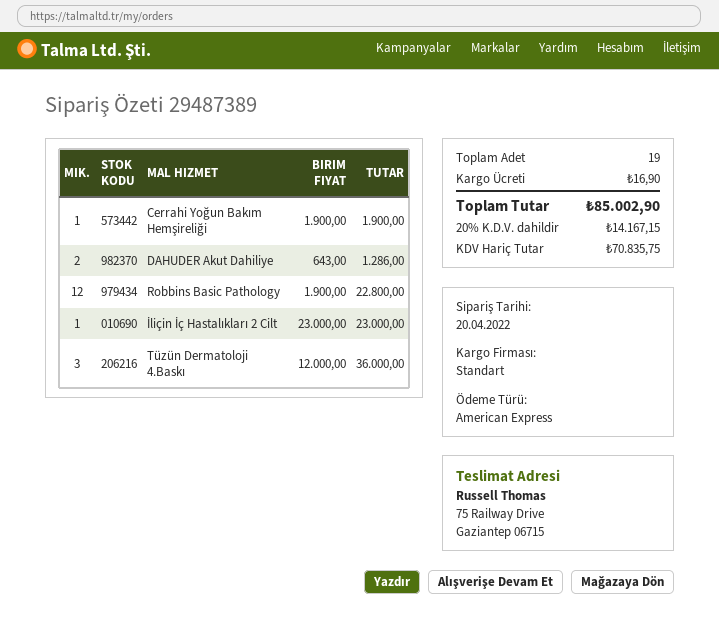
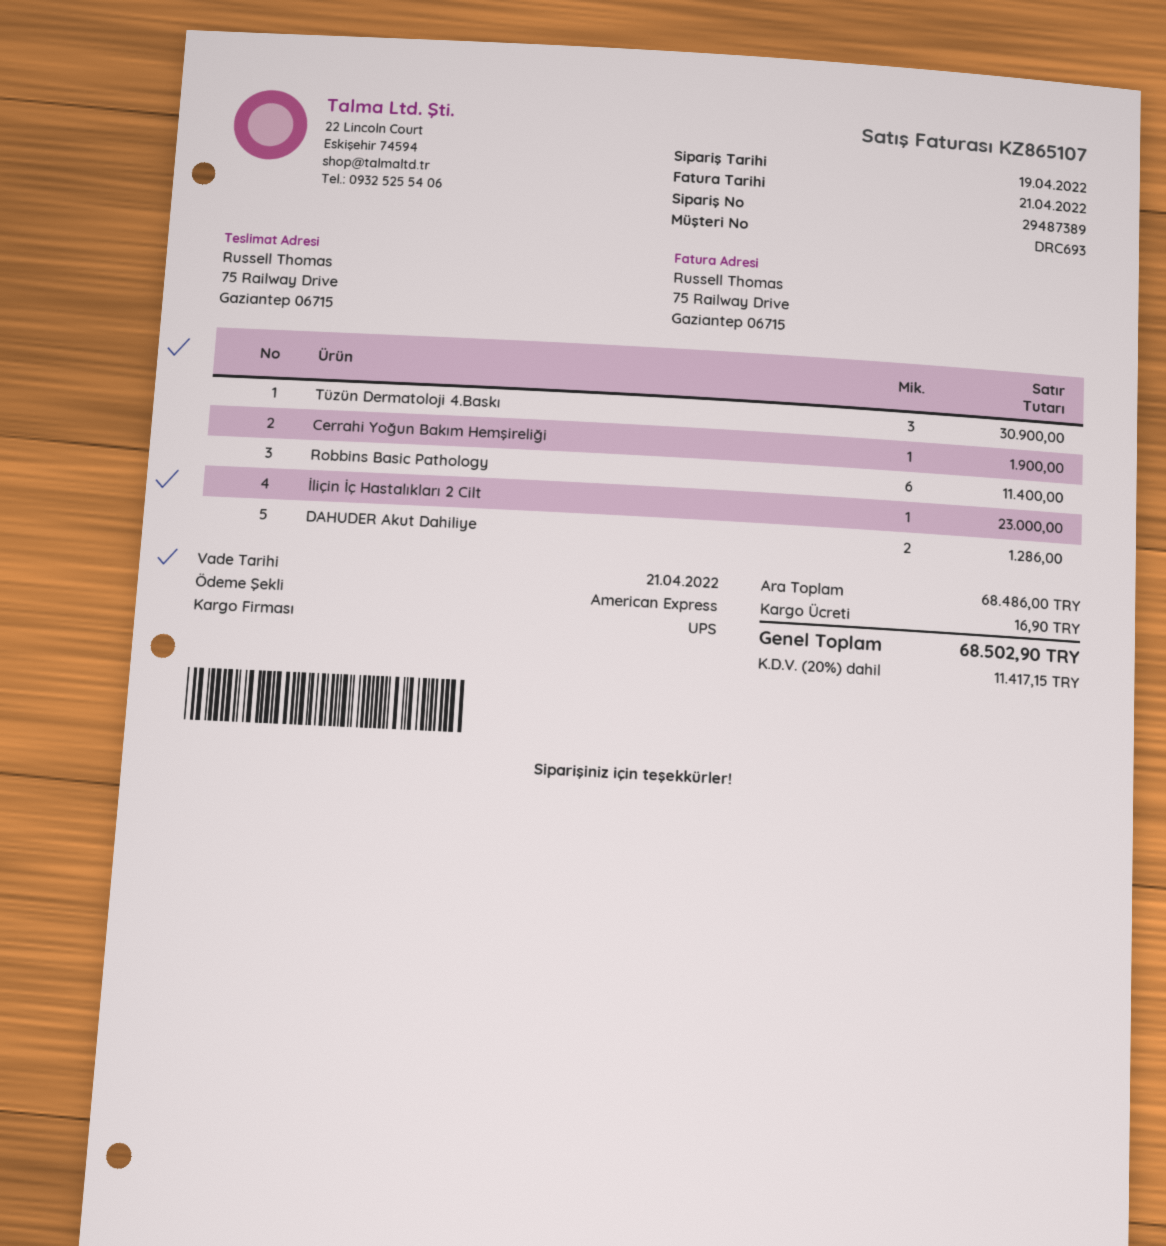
order date: 2022-04-20 -> 2022-04-19
shipping method: standard -> UPS
Robbins Basic Pathology: 12 for 22800.00 -> 6 for 11400.00
Tüzün Dermatoloji 4.Baskı: 3 for 36000.00 -> 3 for 30900.00
tax: 20% = 14167.15 -> 20% = 11417.15
total: 85002.90 -> 68502.90

